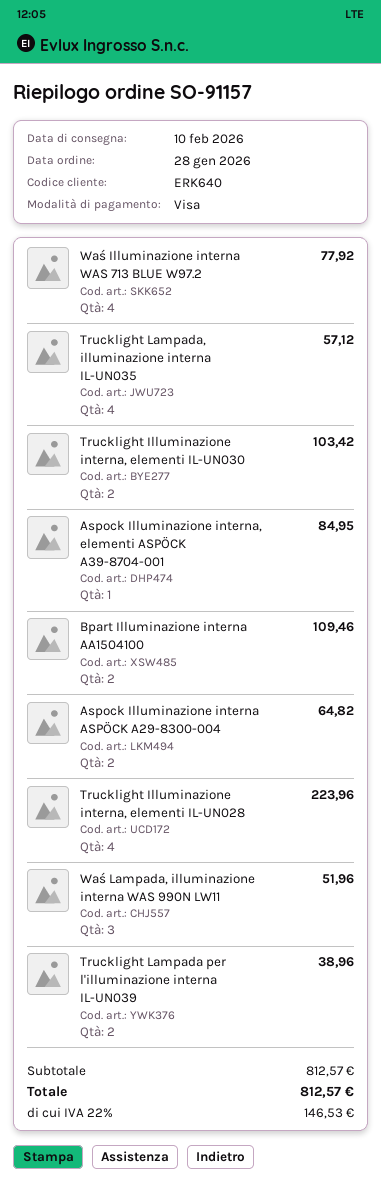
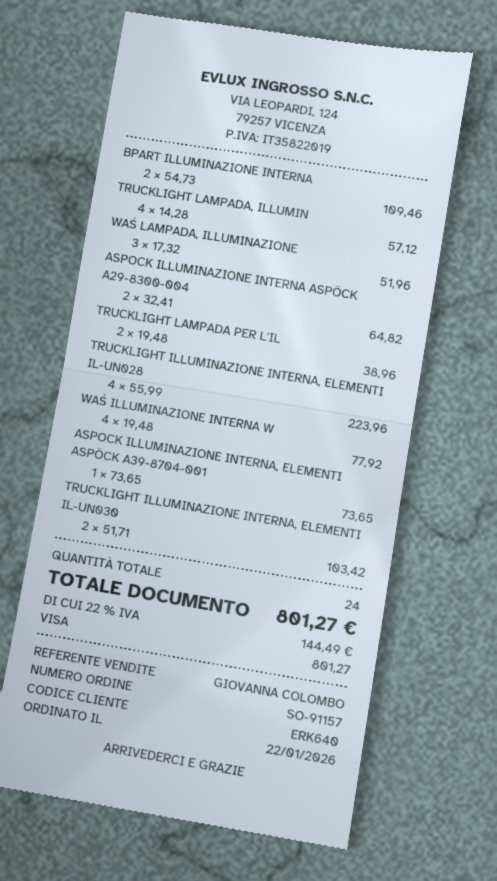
order date: 2026-01-28 -> 2026-01-22
Aspock Illuminazione interna, elementi ASPÖCK A39-8704-001: 1 for 84.95 -> 1 for 73.65
tax: 22% = 146.53 -> 22% = 144.49
total: 812.57 -> 801.27

